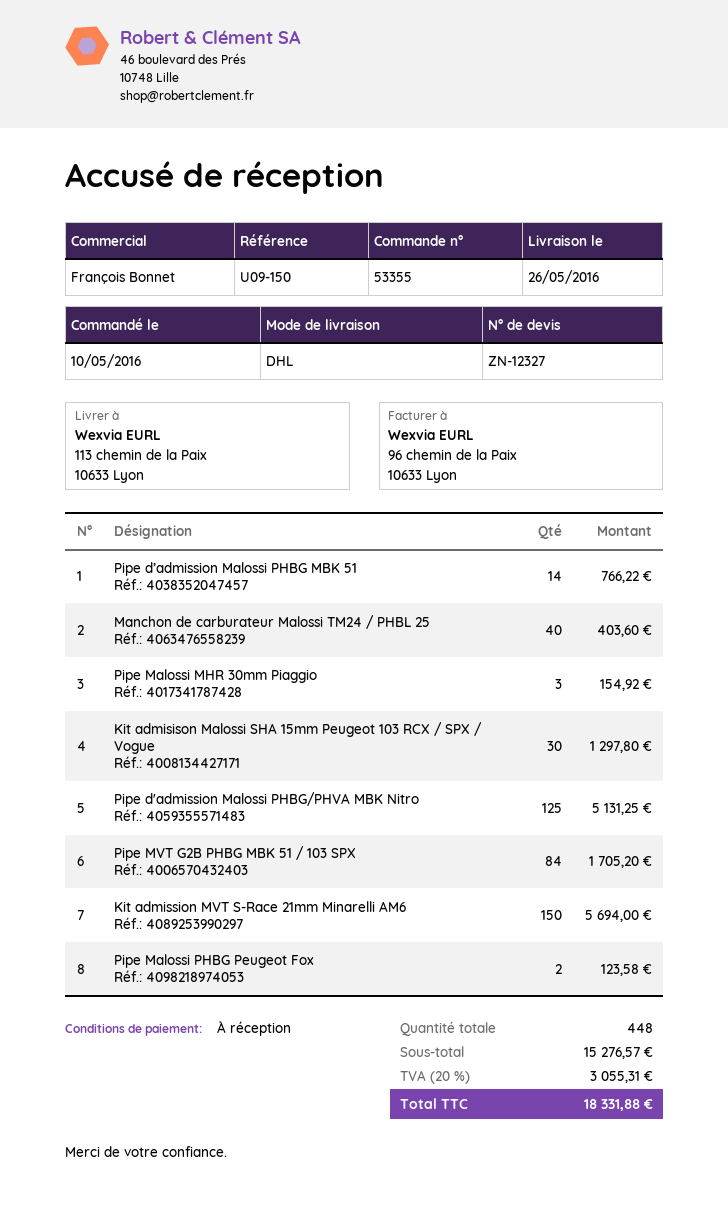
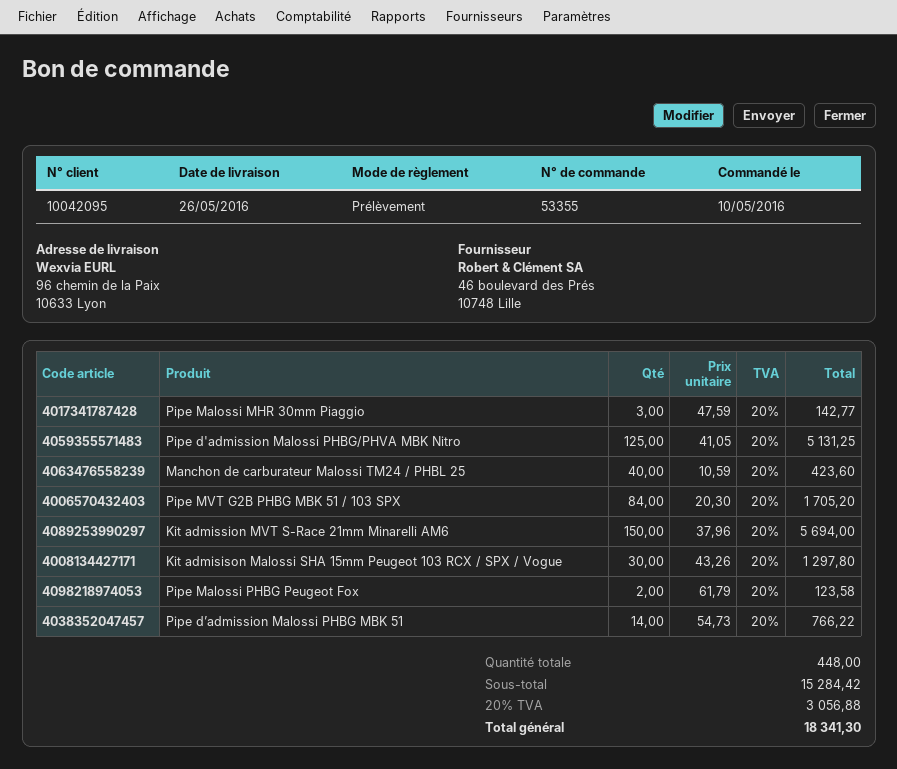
ship to: 113 chemin de la Paix, 10633 Lyon -> 96 chemin de la Paix, 10633 Lyon
Manchon de carburateur Malossi TM24 / PHBL 25: 40 for 403.60 -> 40 for 423.60
Pipe Malossi MHR 30mm Piaggio: 3 for 154.92 -> 3 for 142.77
subtotal: 15276.57 -> 15284.42
tax: 20% = 3055.31 -> 20% = 3056.88
total: 18331.88 -> 18341.30

